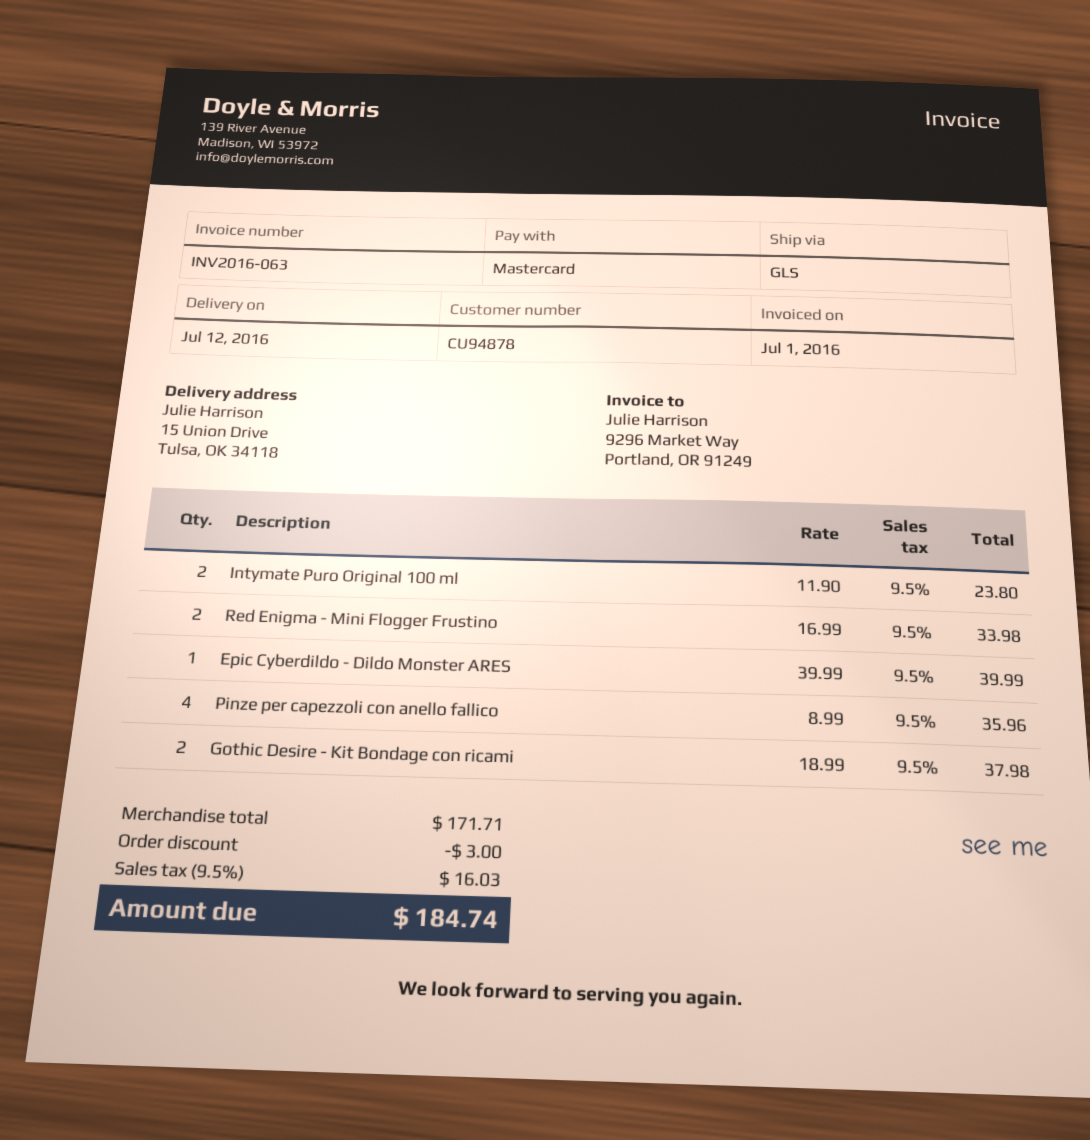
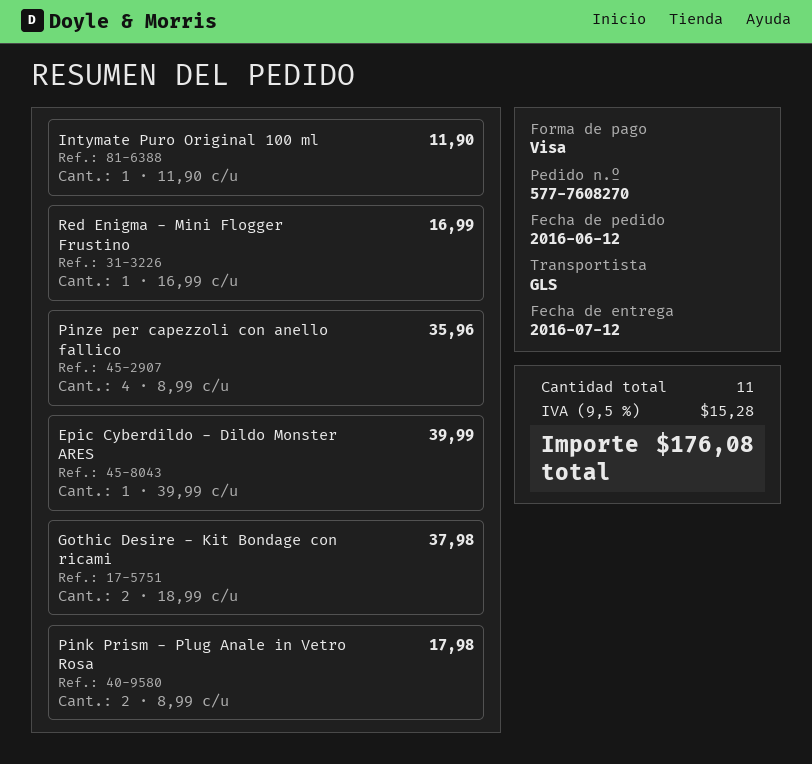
payment method: Mastercard -> Visa
Intymate Puro Original 100 ml: 2 x 11.90 = 23.80 -> 1 x 11.90 = 11.90
Red Enigma - Mini Flogger Frustino: 2 x 16.99 = 33.98 -> 1 x 16.99 = 16.99
Pink Prism - Plug Anale in Vetro Rosa: none -> 2 x 8.99 = 17.98
discount: 3.00 -> none
tax: 9.5% = 16.03 -> 9.5% = 15.28
total: 184.74 -> 176.08

